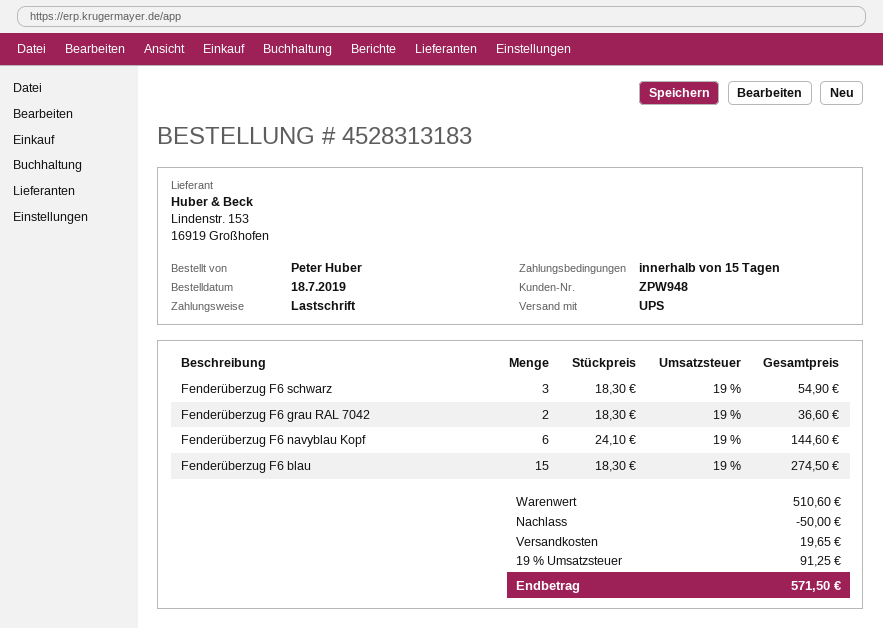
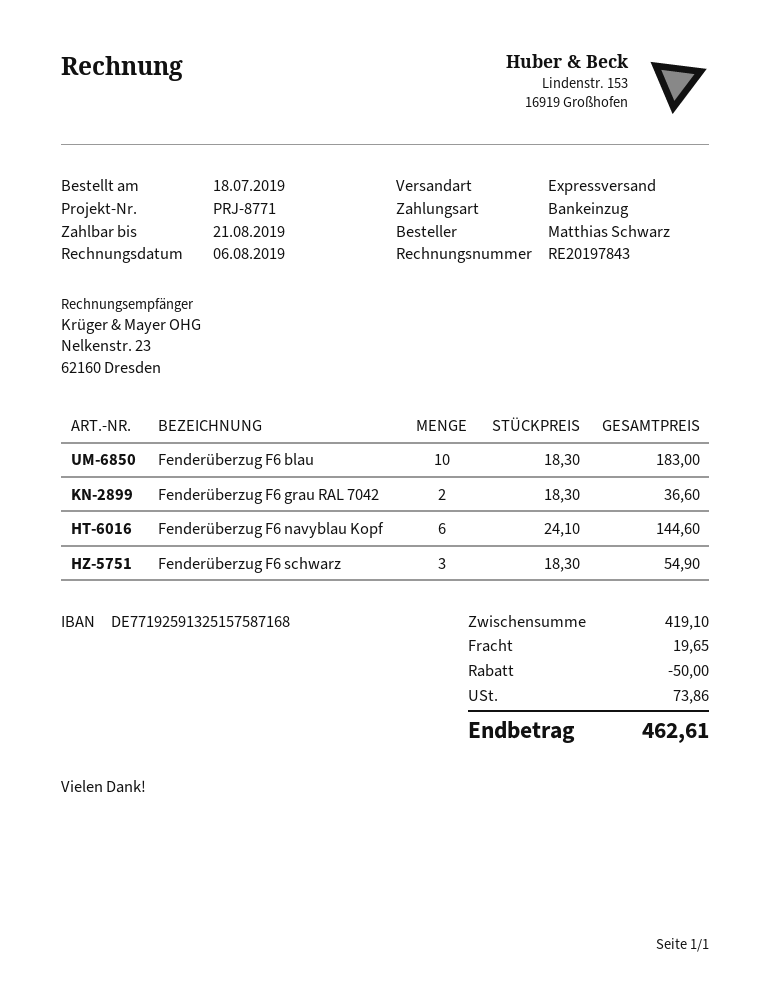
ordered by: Peter Huber -> Matthias Schwarz
shipping method: UPS -> express
Fenderüberzug F6 blau: 15 x 18.30 = 274.50 -> 10 x 18.30 = 183.00
subtotal: 510.60 -> 419.10
tax: 91.25 -> 73.86
total: 571.50 -> 462.61

